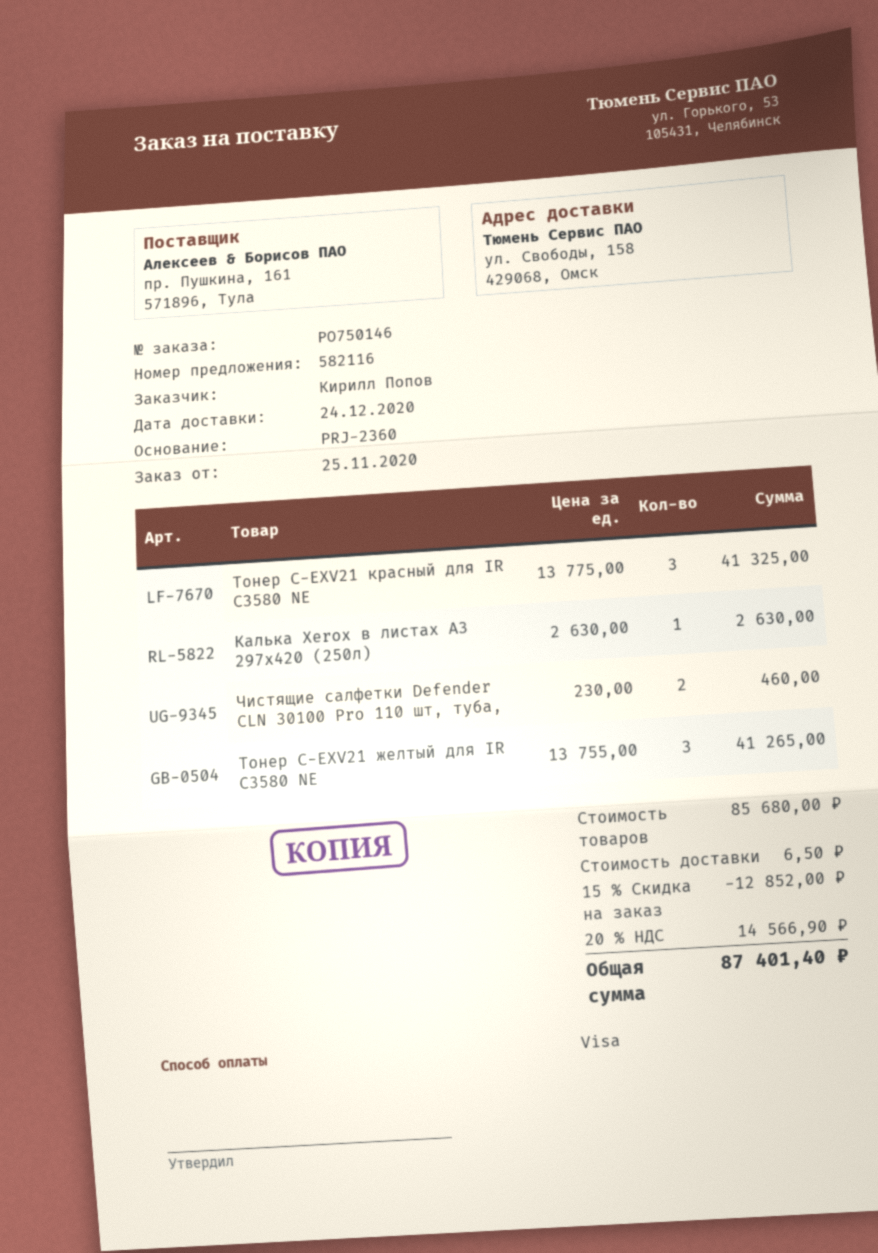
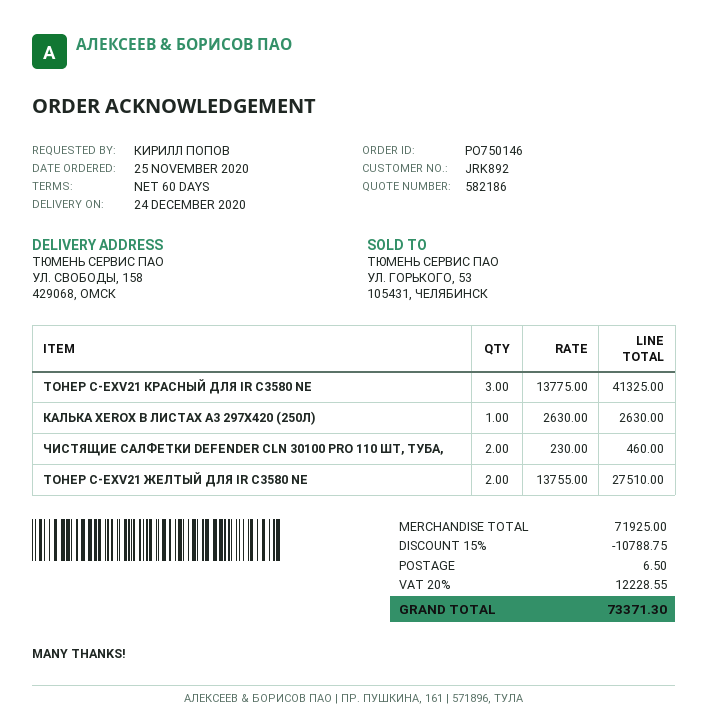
quote number: 582116 -> 582186
Тонер C-EXV21 желтый для IR C3580 NE: 3 x 13755.00 = 41265.00 -> 2 x 13755.00 = 27510.00
subtotal: 85680.00 -> 71925.00
discount: 15% = 12852.00 -> 15% = 10788.75
tax: 20% = 14566.90 -> 20% = 12228.55
total: 87401.40 -> 73371.30

